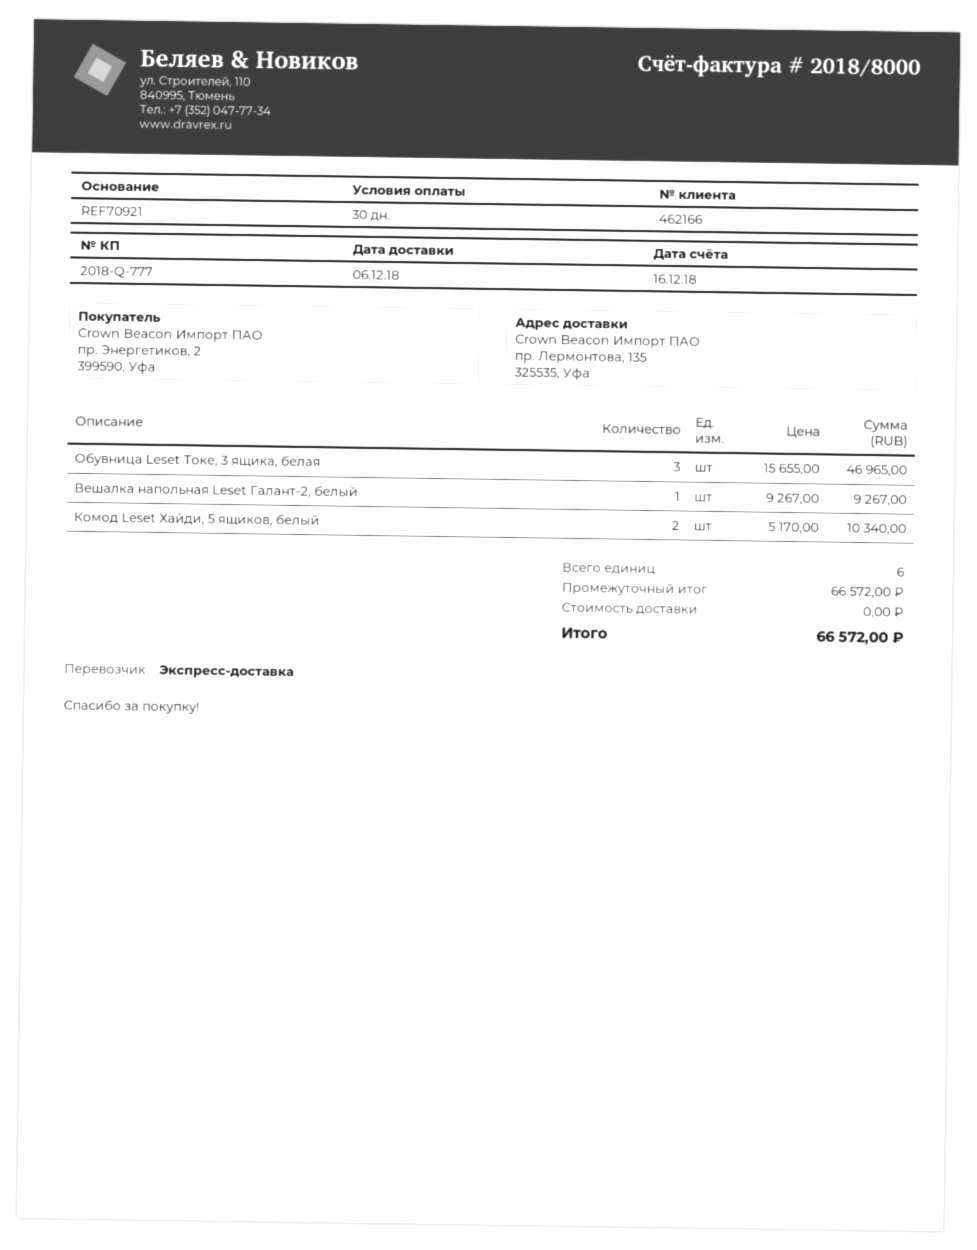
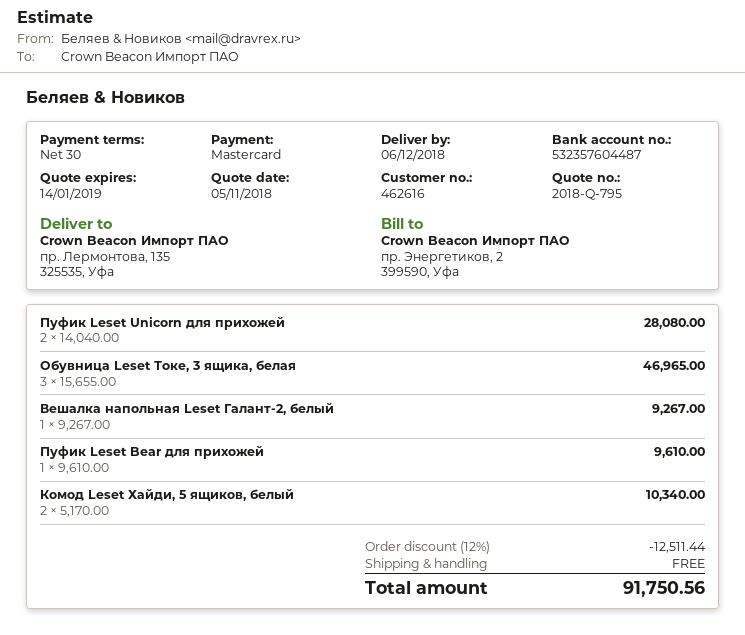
quote number: 2018-Q-777 -> 2018-Q-795
customer number: 462166 -> 462616
Пуфик Leset Unicorn для прихожей: none -> 2 x 14040.00 = 28080.00
Пуфик Leset Bear для прихожей: none -> 1 x 9610.00 = 9610.00
discount: none -> 12% = 12511.44
total: 66572.00 -> 91750.56

